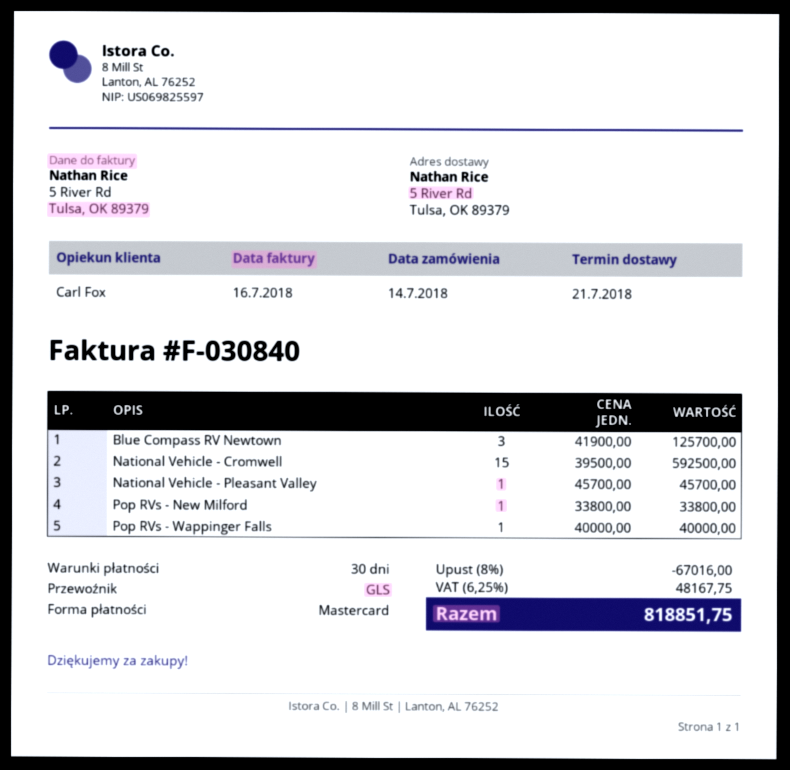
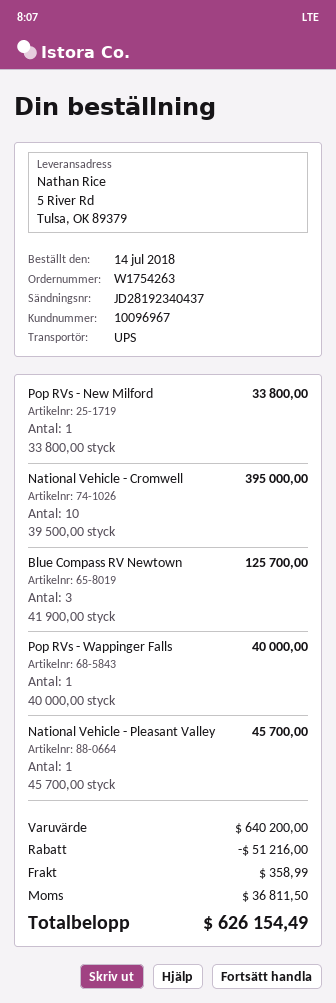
shipping method: GLS -> UPS
National Vehicle - Cromwell: 15 x 39500.00 = 592500.00 -> 10 x 39500.00 = 395000.00
discount: 67016.00 -> 51216.00
shipping: none -> 358.99
tax: 48167.75 -> 36811.50
total: 818851.75 -> 626154.49

